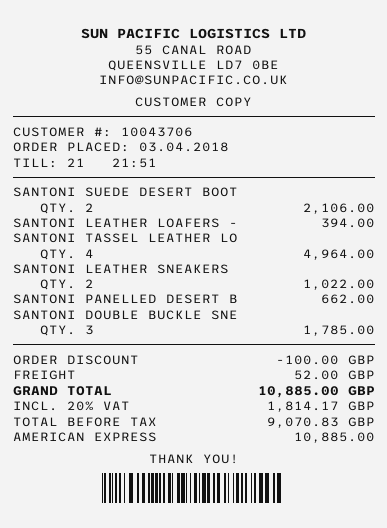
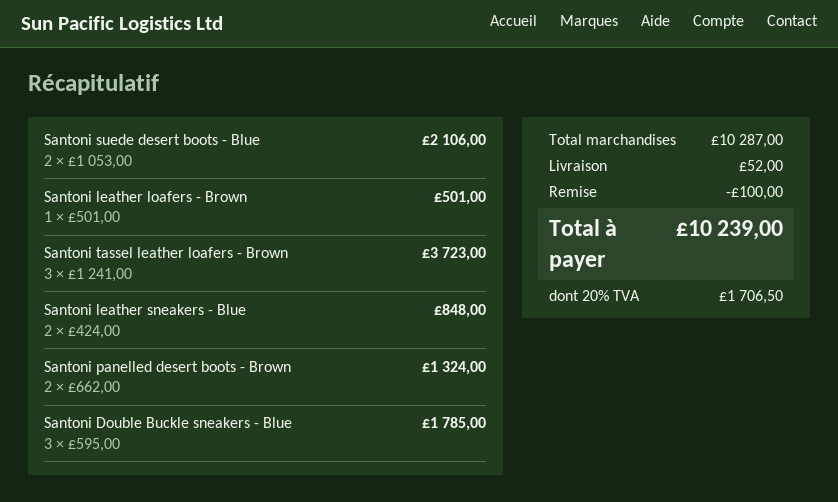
SANTONI LEATHER LOAFERS -: 1 for 394.00 -> 1 for 501.00
SANTONI TASSEL LEATHER LO: 4 for 4964.00 -> 3 for 3723.00
SANTONI LEATHER SNEAKERS: 2 for 1022.00 -> 2 for 848.00
SANTONI PANELLED DESERT B: 1 for 662.00 -> 2 for 1324.00
tax: 20% = 1814.17 -> 20% = 1706.50
total: 10885.00 -> 10239.00

